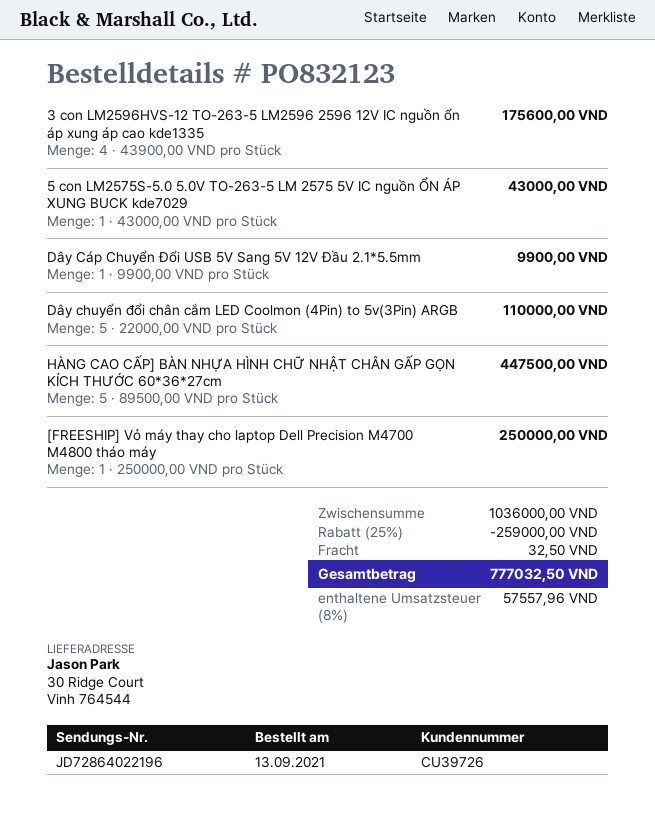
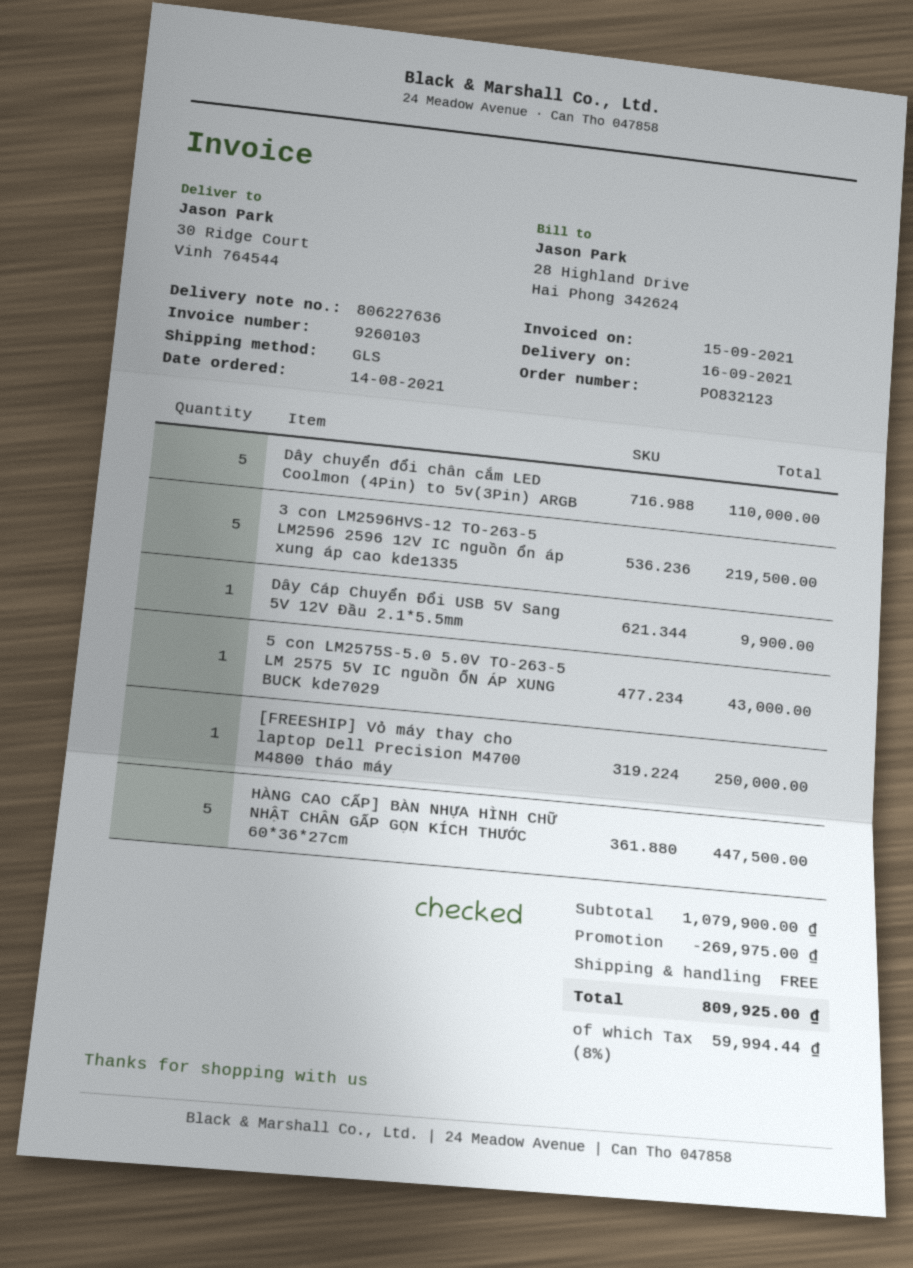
order date: 2021-09-13 -> 2021-08-14
3 con LM2596HVS-12 TO-263-5 LM2596 2596 12V IC nguồn ổn áp xung áp cao kde1335: 4 for 175600.00 -> 5 for 219500.00
subtotal: 1036000.00 -> 1079900.00
discount: 259000.00 -> 269975.00
shipping: 32.50 -> 0.00
tax: 8% = 57557.96 -> 8% = 59994.44
total: 777032.50 -> 809925.00

